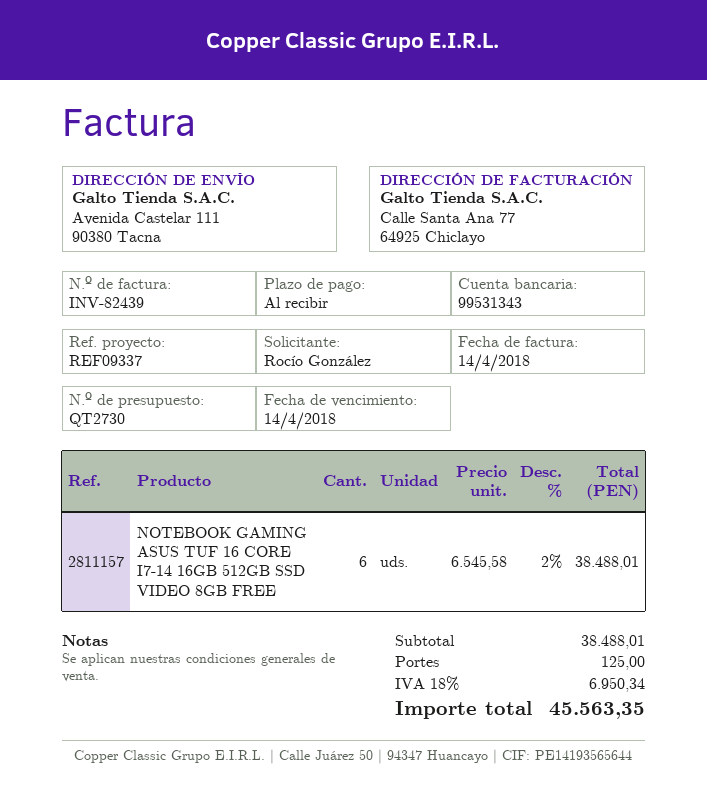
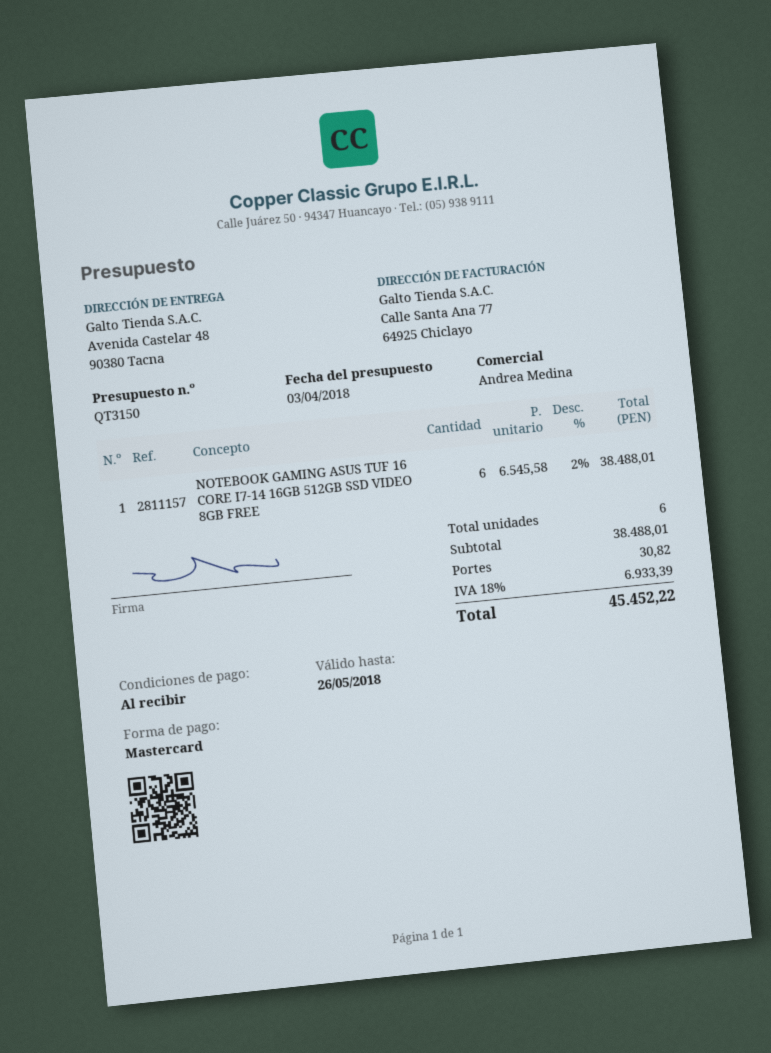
quote number: QT2730 -> QT3150
ship to: Avenida Castelar 111, 90380 Tacna -> Avenida Castelar 48, 90380 Tacna
shipping: 125.00 -> 30.82
tax: 18% = 6950.34 -> 18% = 6933.39
total: 45563.35 -> 45452.22

